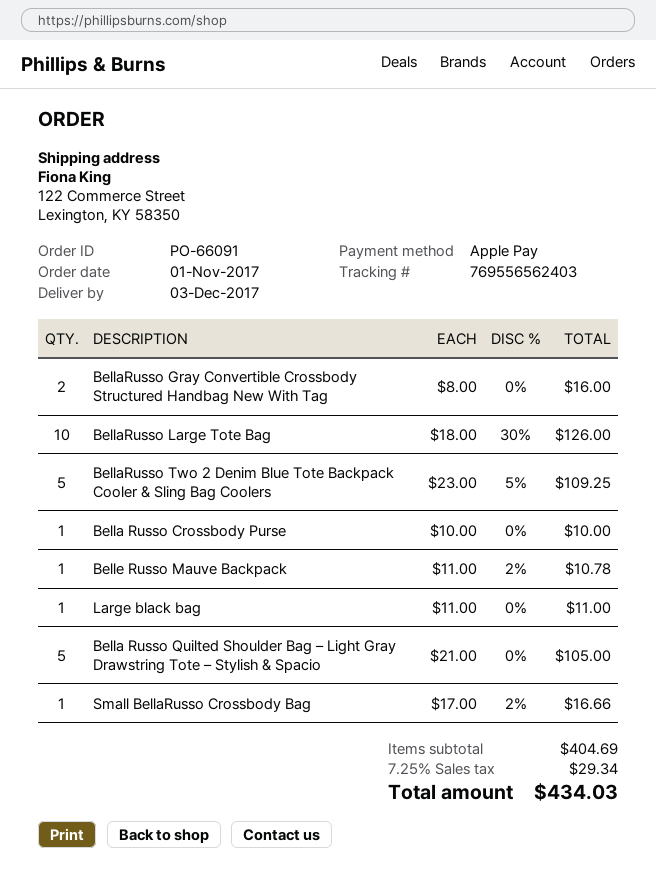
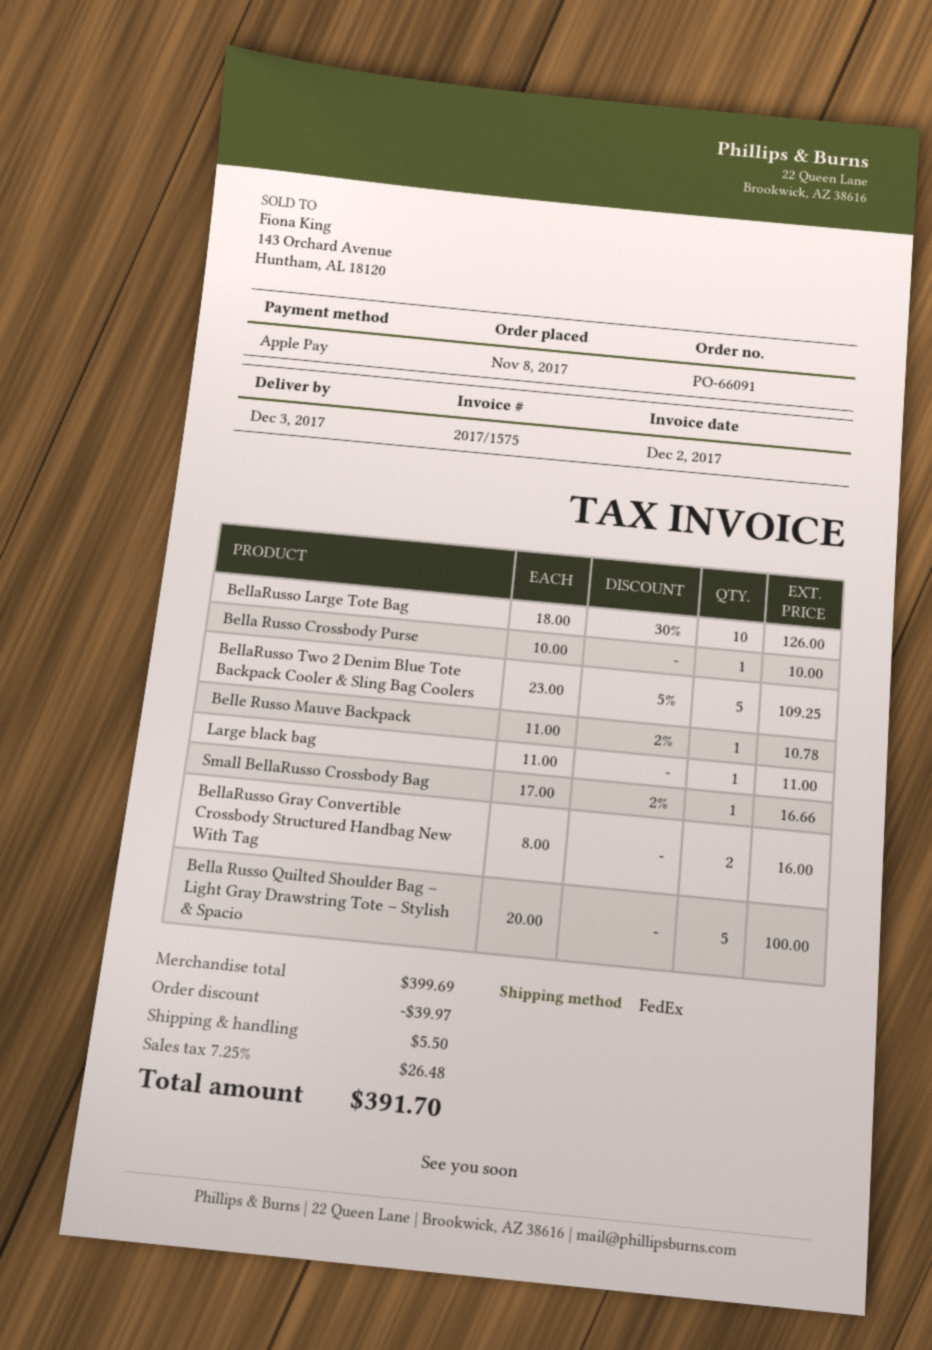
order date: 2017-11-01 -> 2017-11-08
Bella Russo Quilted Shoulder Bag – Light Gray Drawstring Tote – Stylish & Spacio: 5 x 21.00 = 105.00 -> 5 x 20.00 = 100.00
subtotal: 404.69 -> 399.69
discount: none -> 39.97
shipping: none -> 5.50
tax: 7.25% = 29.34 -> 7.25% = 26.48
total: 434.03 -> 391.70

